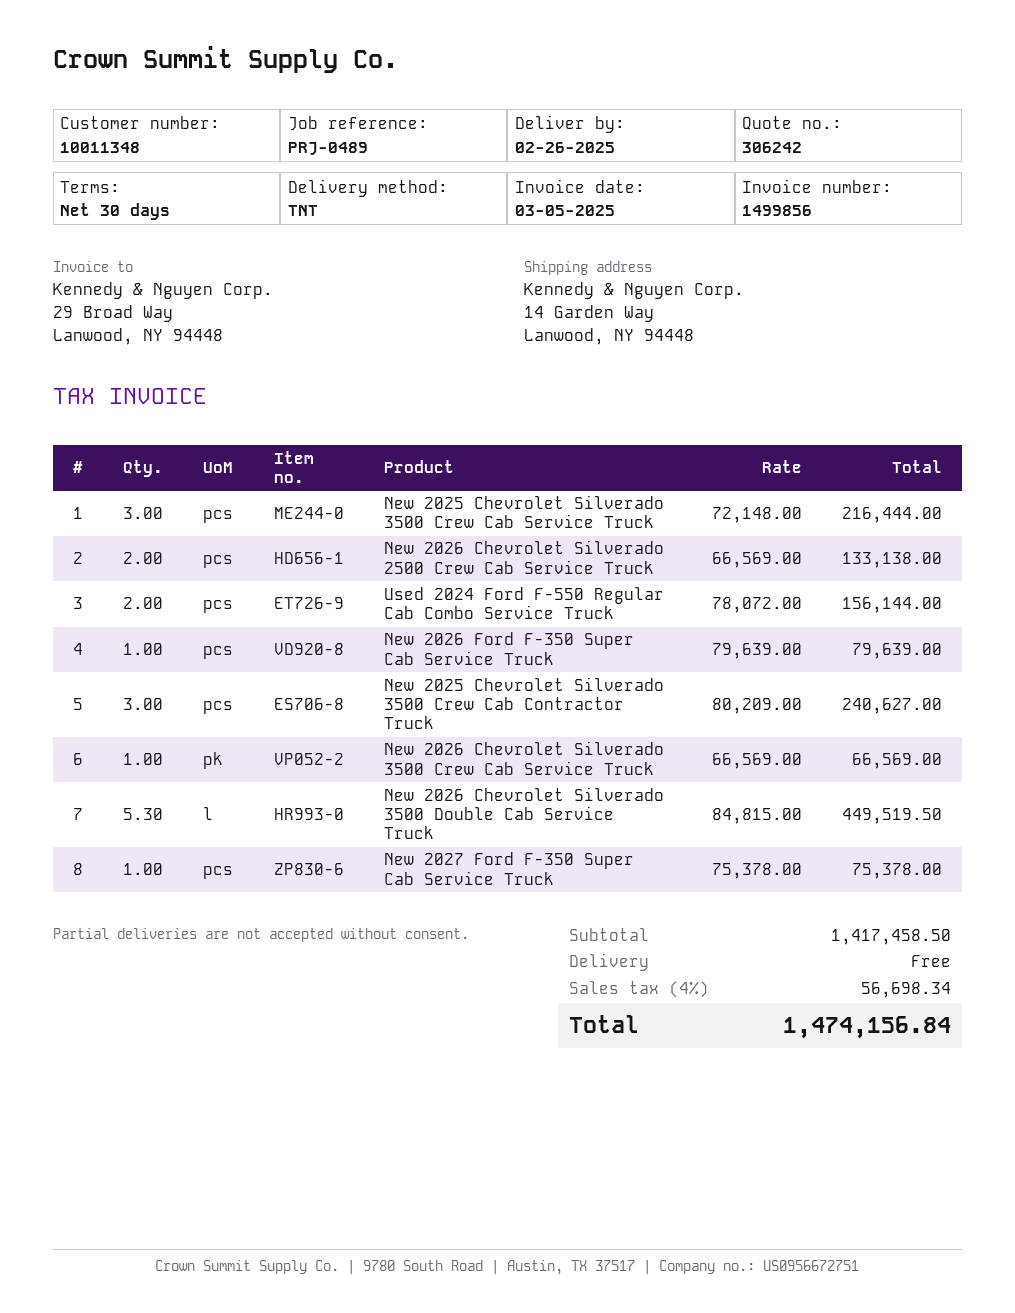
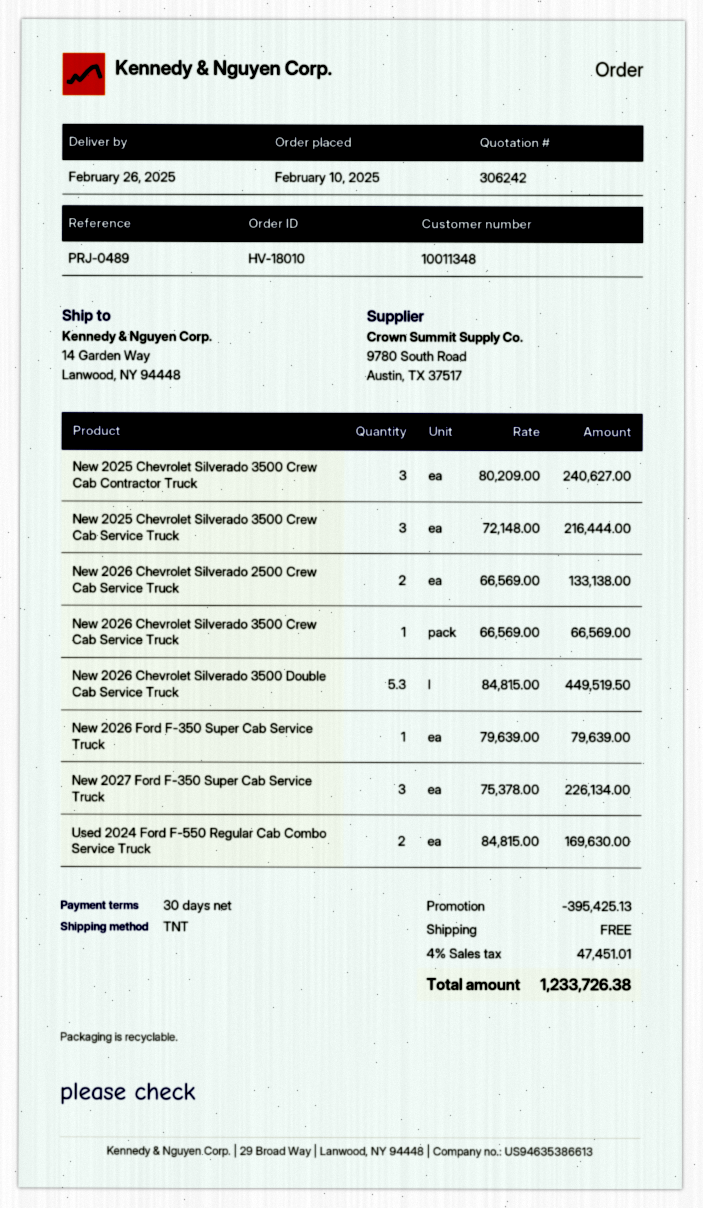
Used 2024 Ford F-550 Regular Cab Combo Service Truck: 2 x 78072.00 = 156144.00 -> 2 x 84815.00 = 169630.00
New 2027 Ford F-350 Super Cab Service Truck: 1 x 75378.00 = 75378.00 -> 3 x 75378.00 = 226134.00
discount: none -> 395425.13
tax: 4% = 56698.34 -> 4% = 47451.01
total: 1474156.84 -> 1233726.38

